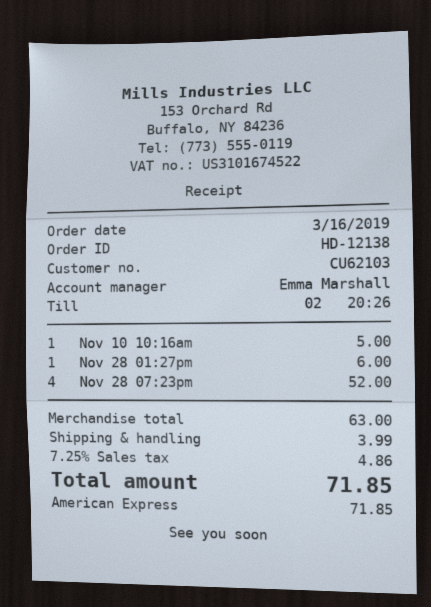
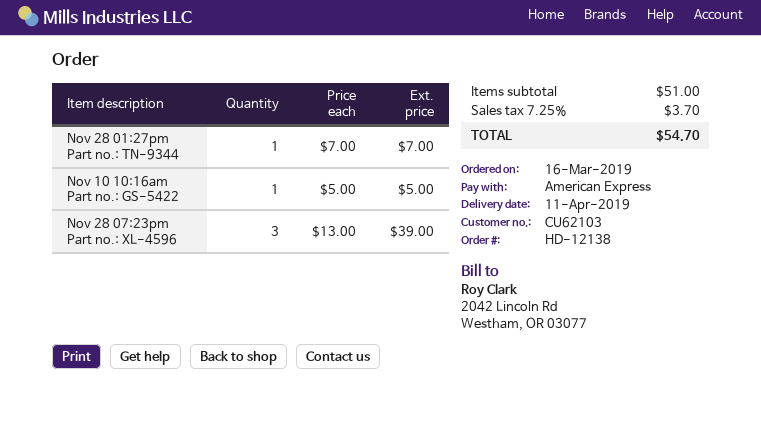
Nov 28 01:27pm: 1 for 6.00 -> 1 for 7.00
Nov 28 07:23pm: 4 for 52.00 -> 3 for 39.00
subtotal: 63.00 -> 51.00
shipping: 3.99 -> none
tax: 7.25% = 4.86 -> 7.25% = 3.70
total: 71.85 -> 54.70

